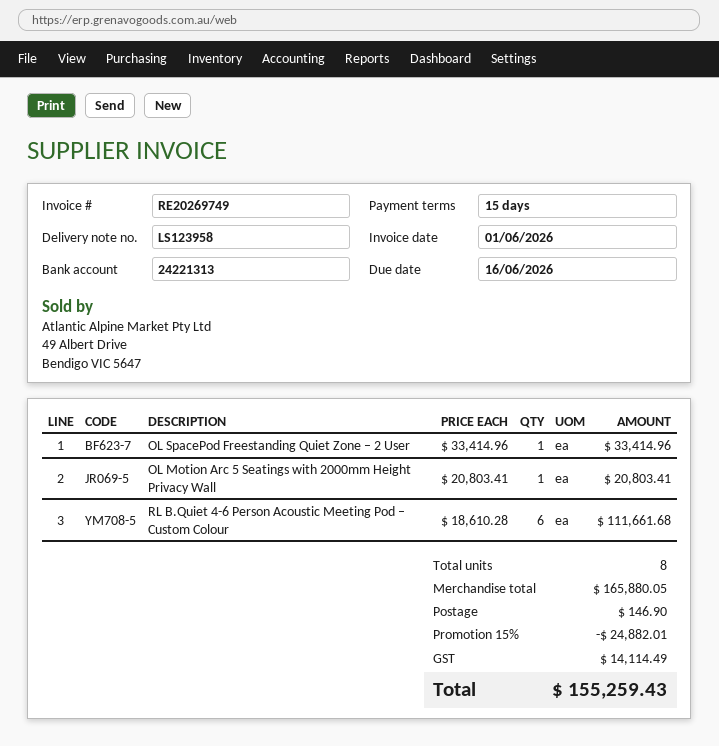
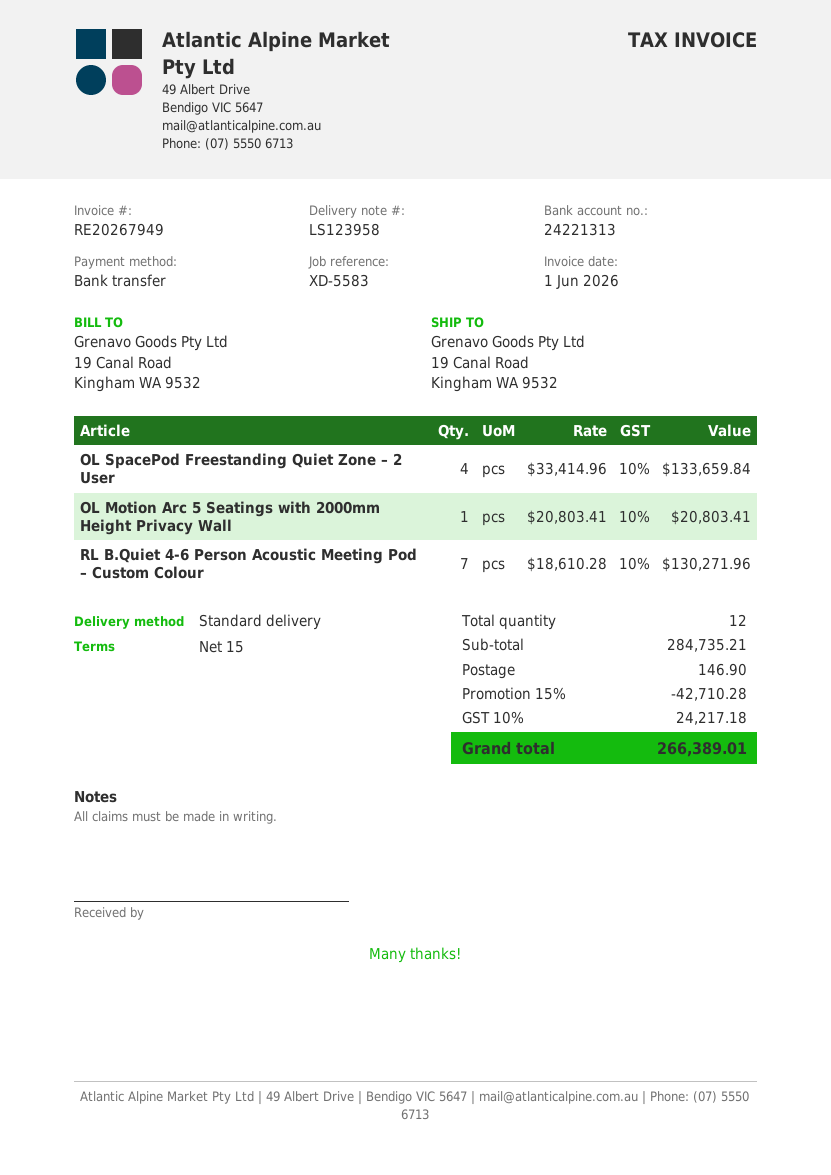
invoice number: RE20269749 -> RE20267949
OL SpacePod Freestanding Quiet Zone – 2 User: 1 x 33414.96 = 33414.96 -> 4 x 33414.96 = 133659.84
RL B.Quiet 4-6 Person Acoustic Meeting Pod – Custom Colour: 6 x 18610.28 = 111661.68 -> 7 x 18610.28 = 130271.96
total quantity: 8 -> 12
subtotal: 165880.05 -> 284735.21
discount: 15% = 24882.01 -> 15% = 42710.28
tax: 14114.49 -> 24217.18
total: 155259.43 -> 266389.01

